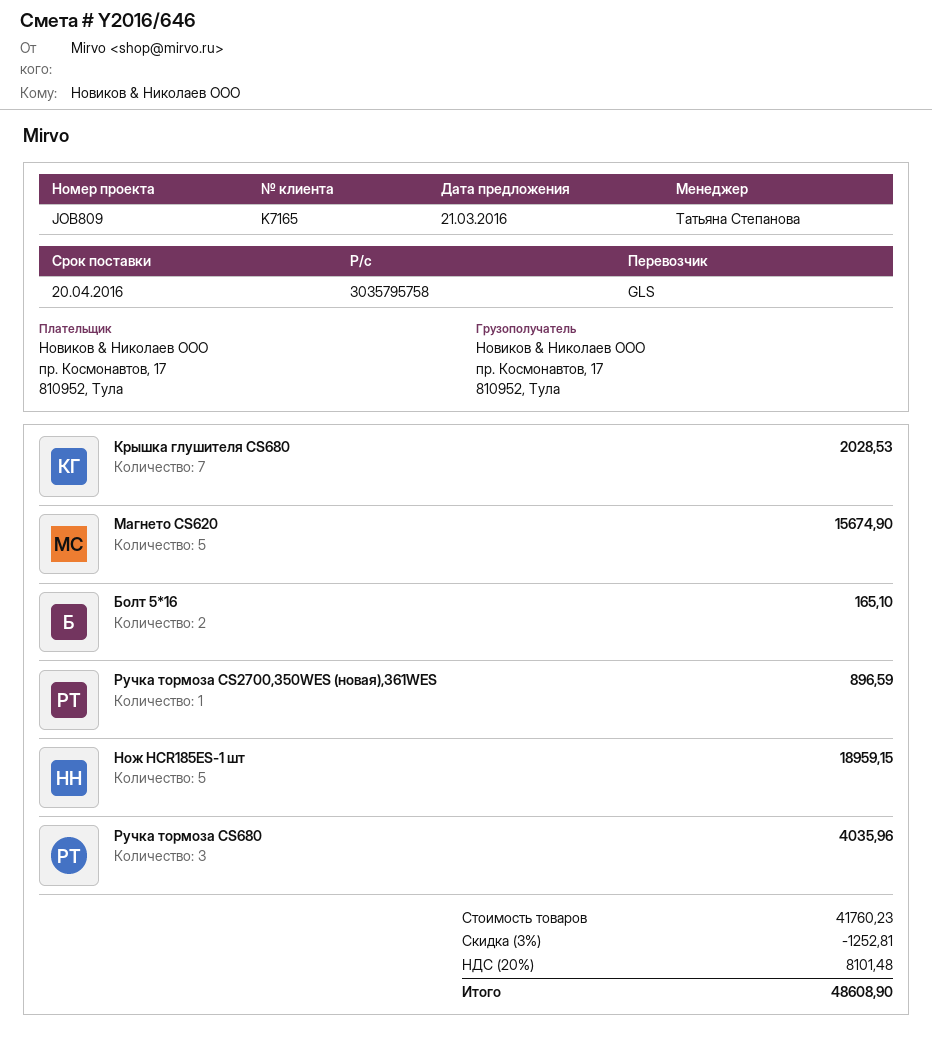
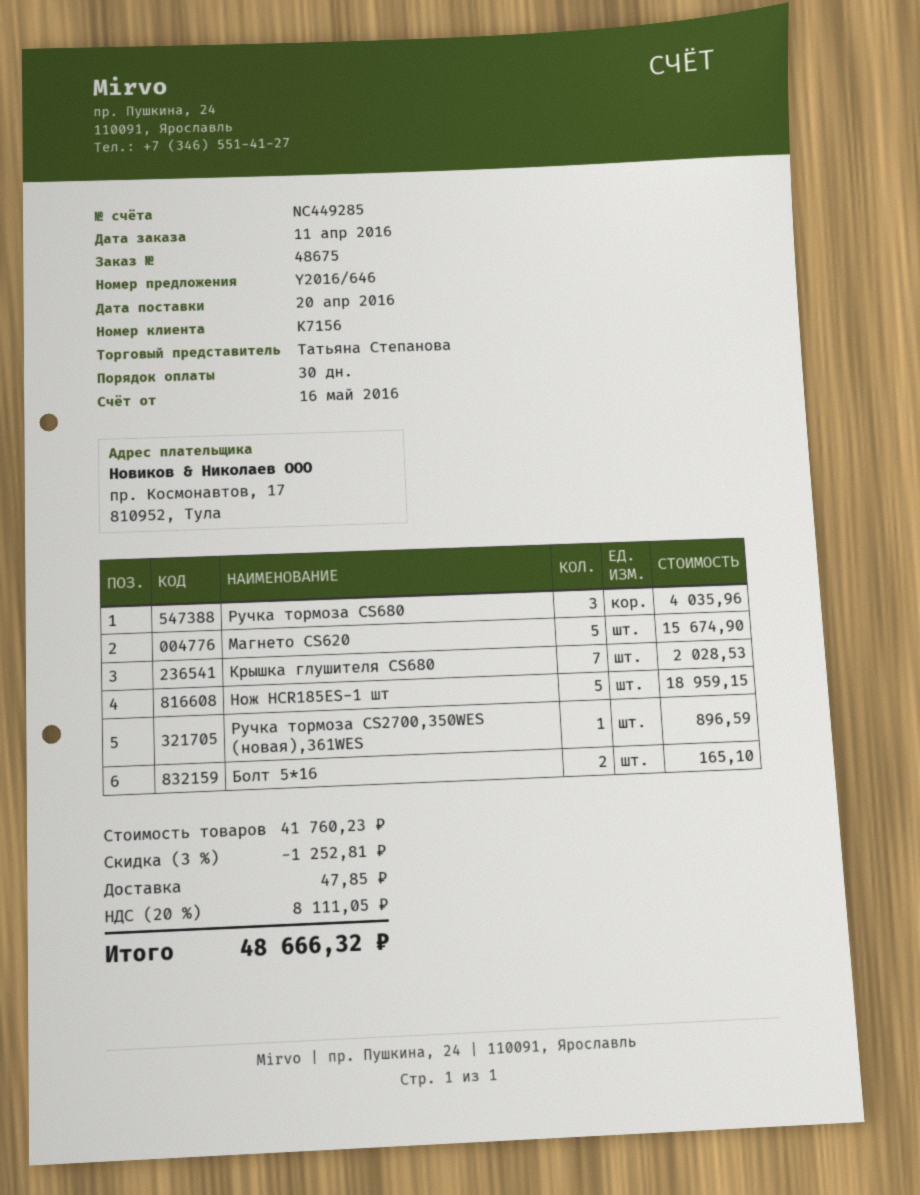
customer number: K7165 -> K7156
shipping: none -> 47.85
tax: 20% = 8101.48 -> 20% = 8111.05
total: 48608.90 -> 48666.32

